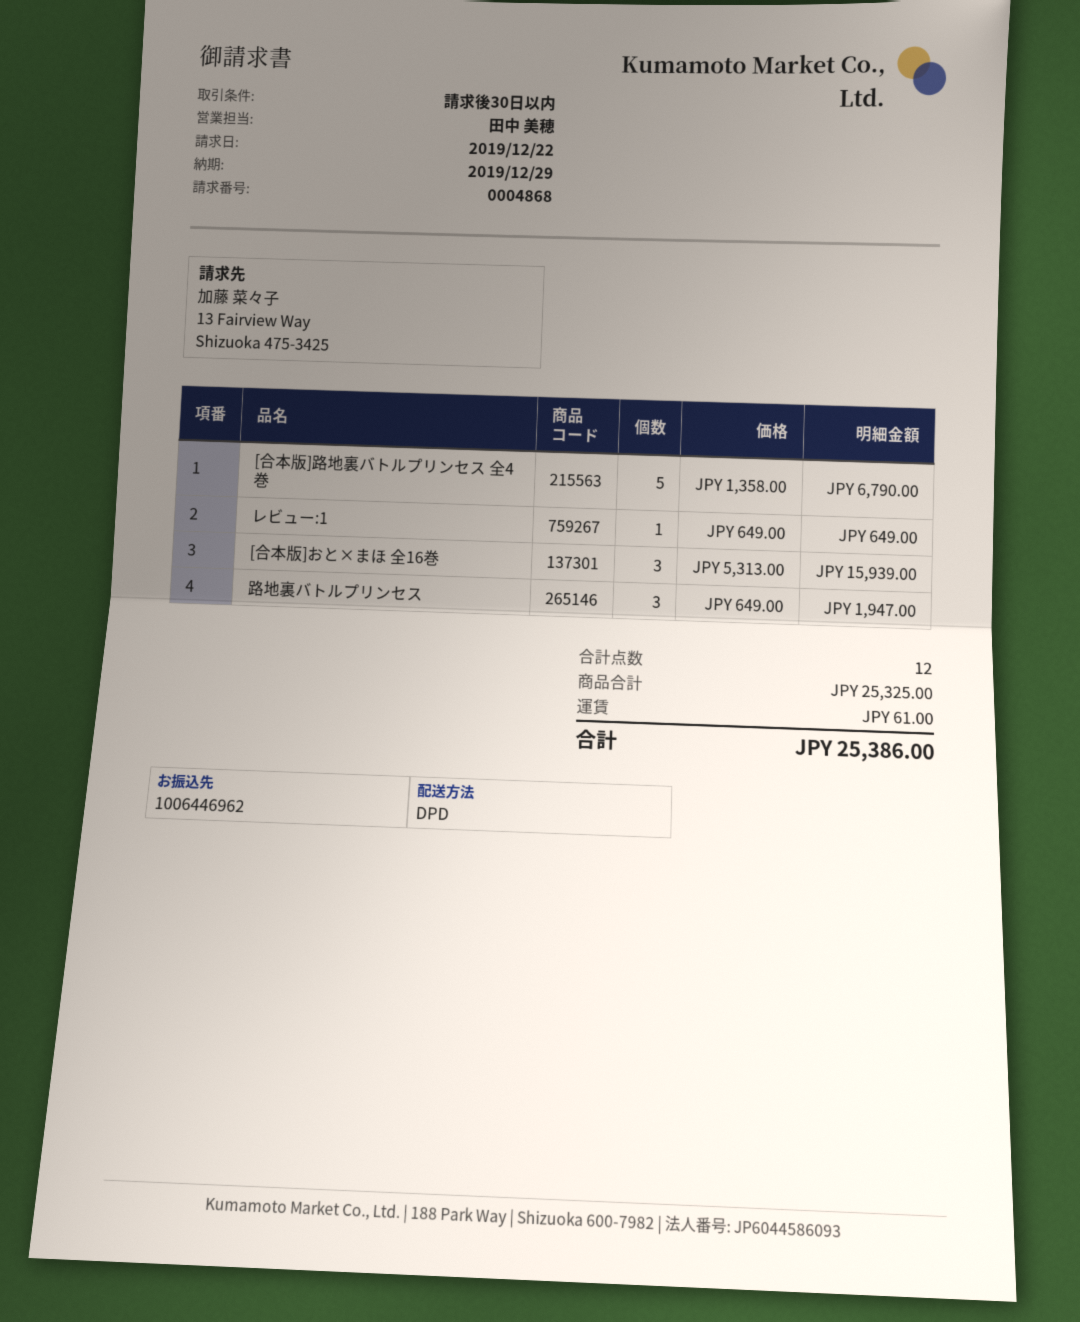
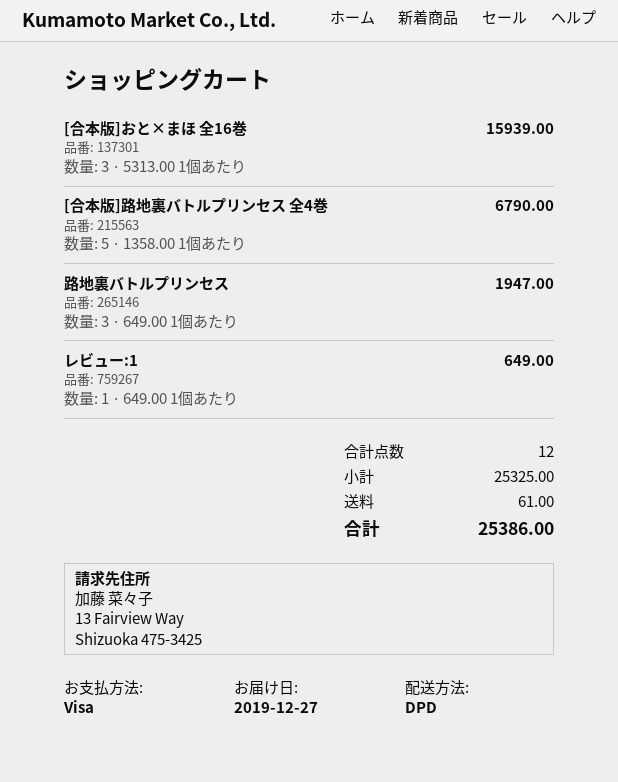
delivery date: 2019-12-29 -> 2019-12-27

